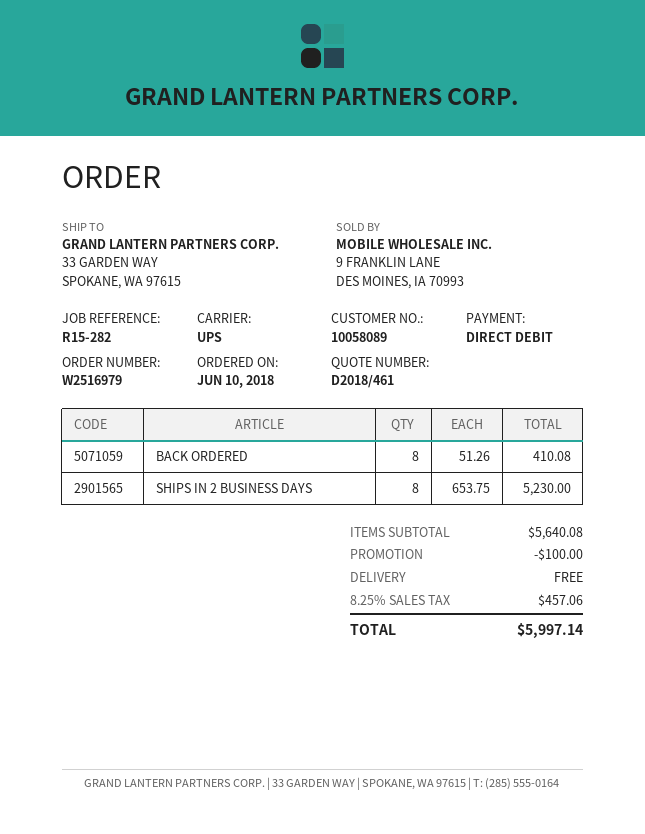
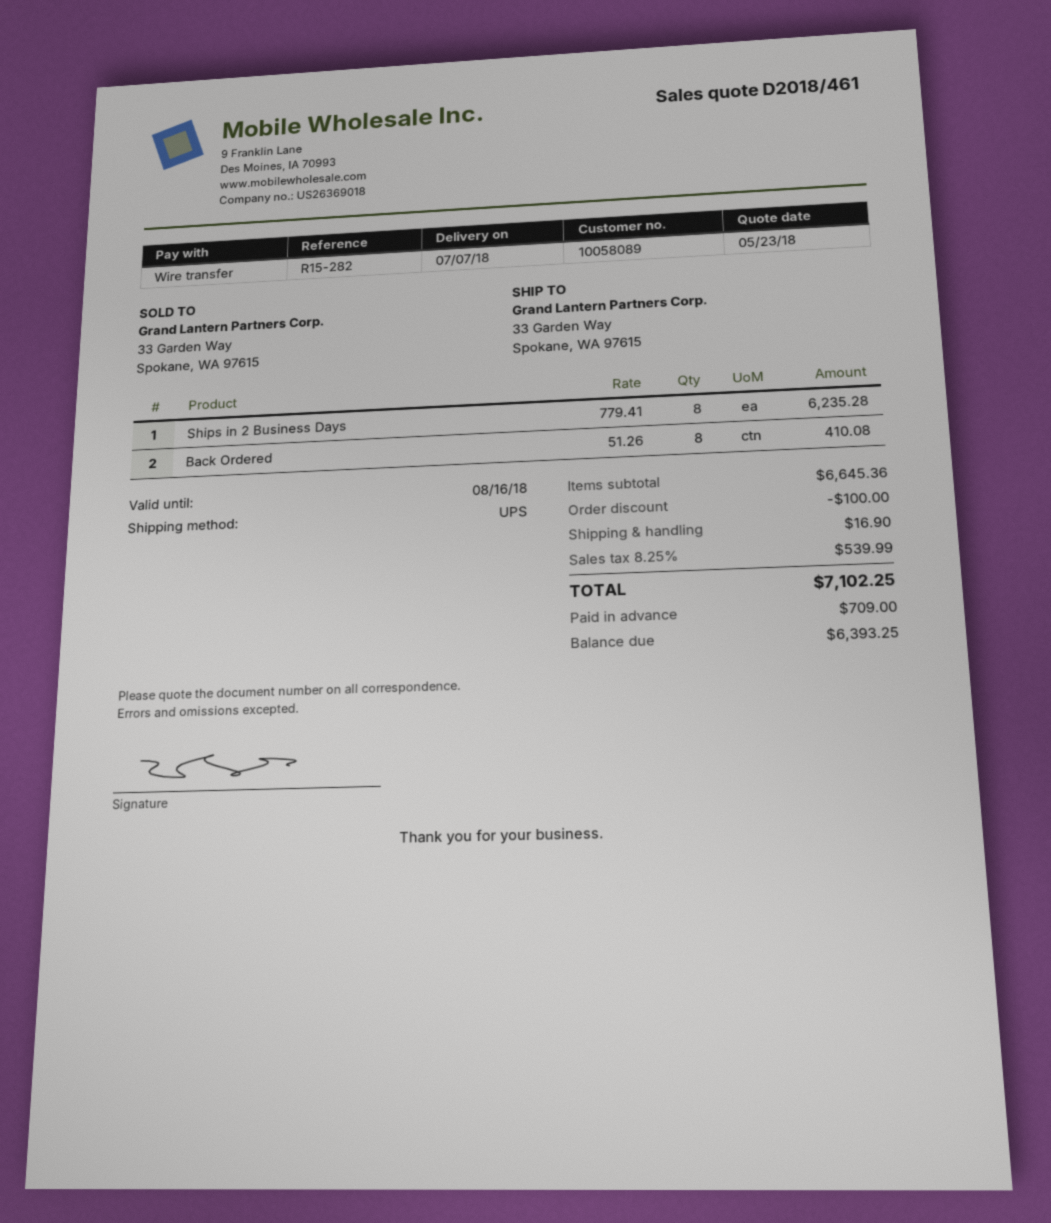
payment method: direct debit -> bank transfer
SHIPS IN 2 BUSINESS DAYS: 8 x 653.75 = 5230.00 -> 8 x 779.41 = 6235.28
subtotal: 5640.08 -> 6645.36
shipping: 0.00 -> 16.90
tax: 8.25% = 457.06 -> 8.25% = 539.99
total: 5997.14 -> 7102.25

